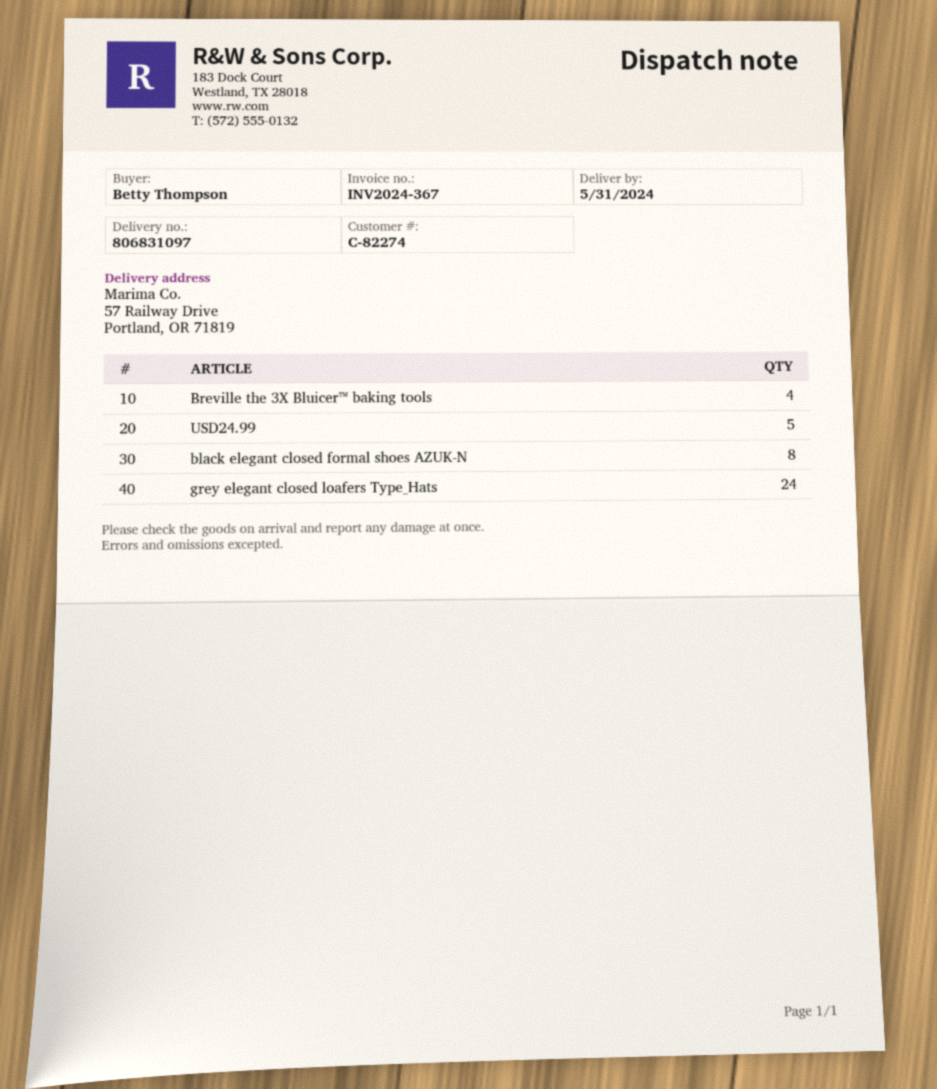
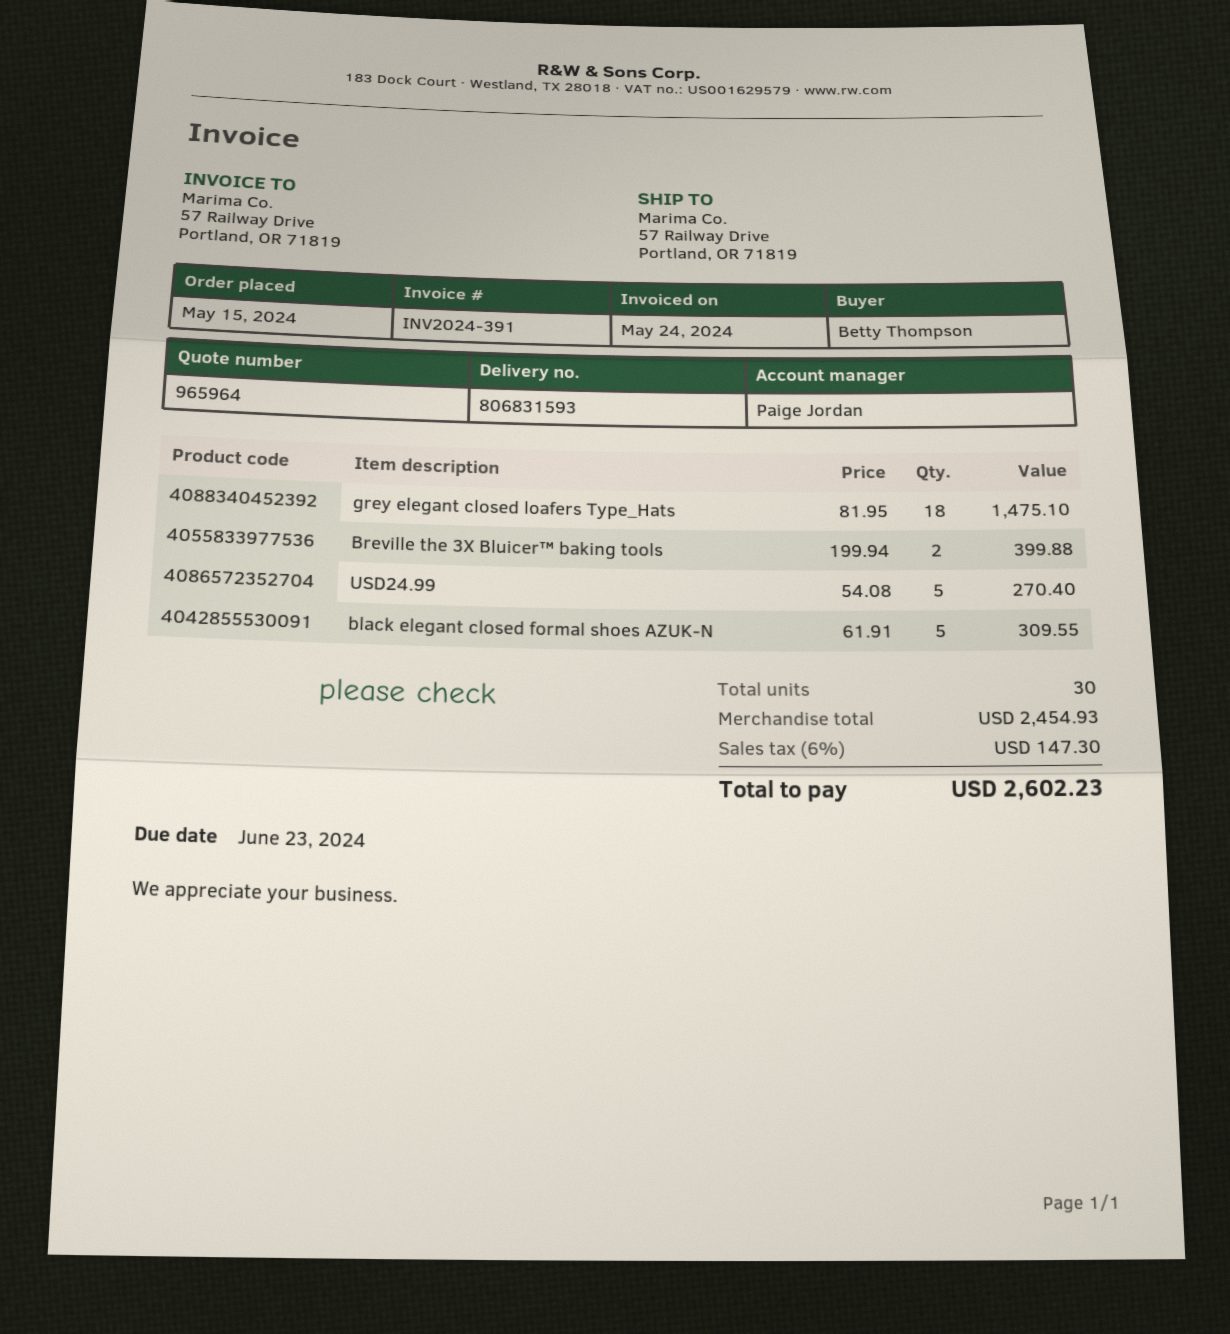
delivery note number: 806831097 -> 806831593
invoice number: INV2024-367 -> INV2024-391
Breville the 3X Bluicer™ baking tools: 4 -> 2
black elegant closed formal shoes AZUK-N: 8 -> 5
grey elegant closed loafers Type_Hats: 24 -> 18

